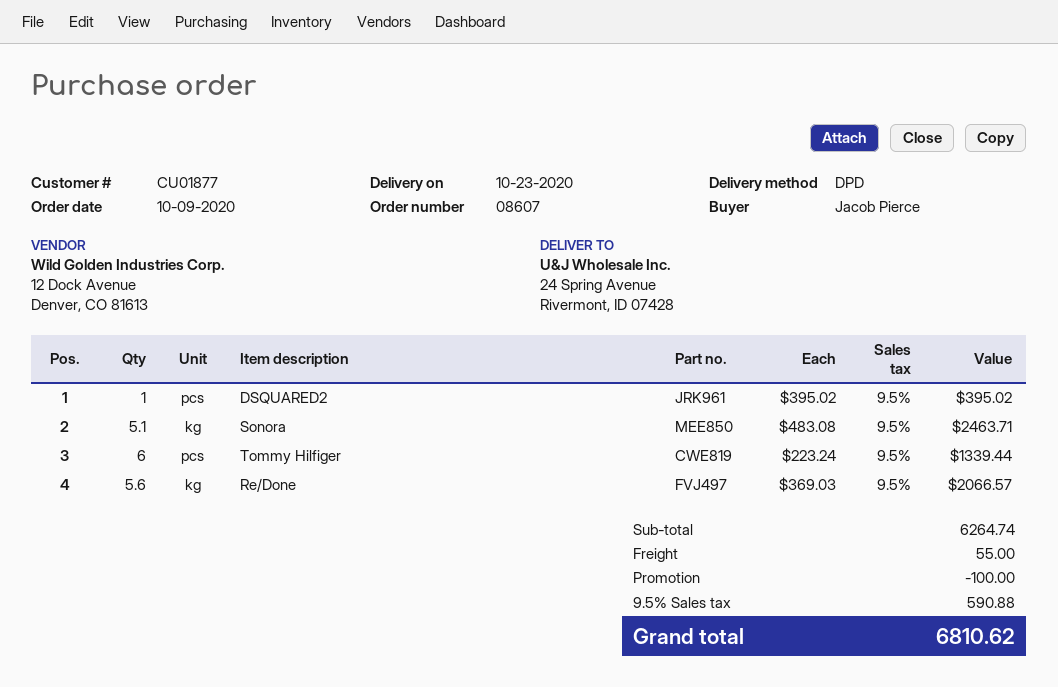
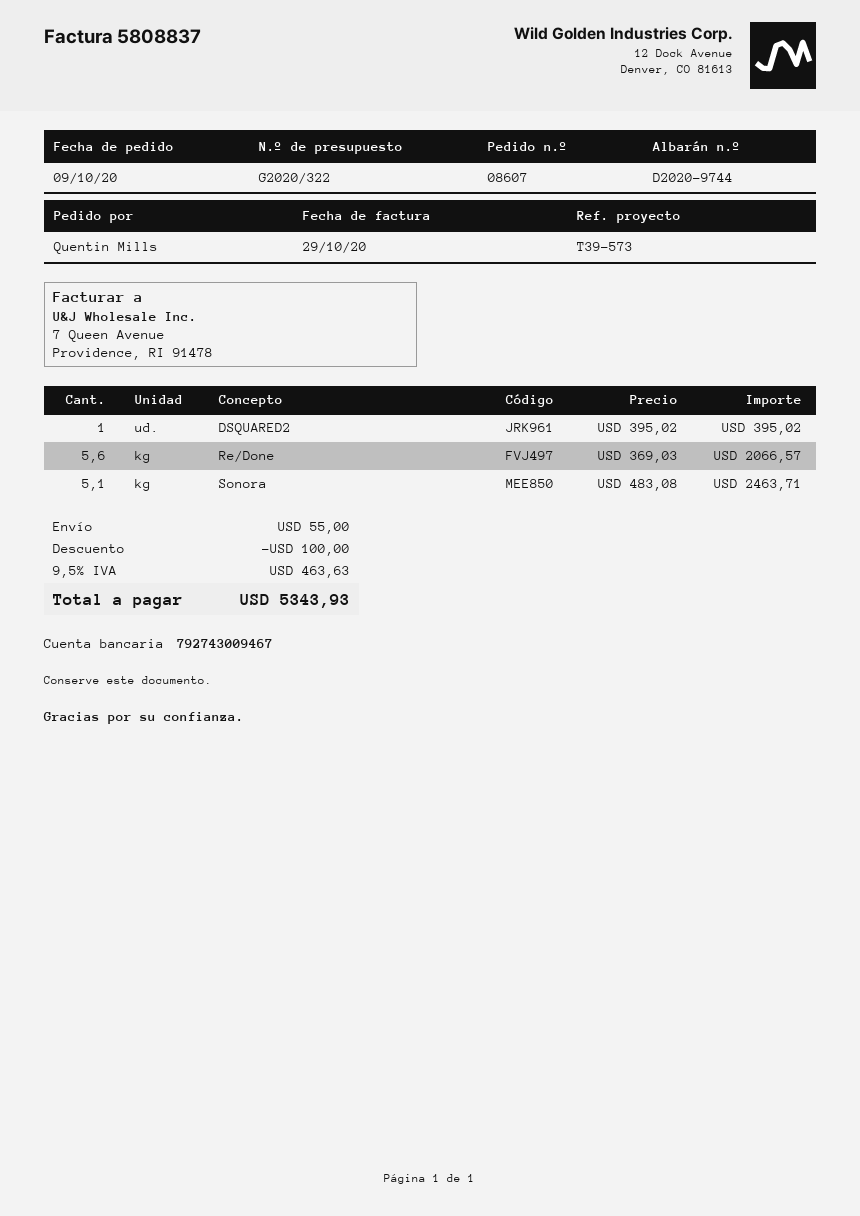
ordered by: Jacob Pierce -> Quentin Mills
Tommy Hilfiger: 6 x 223.24 = 1339.44 -> none
tax: 9.5% = 590.88 -> 9.5% = 463.63
total: 6810.62 -> 5343.93

